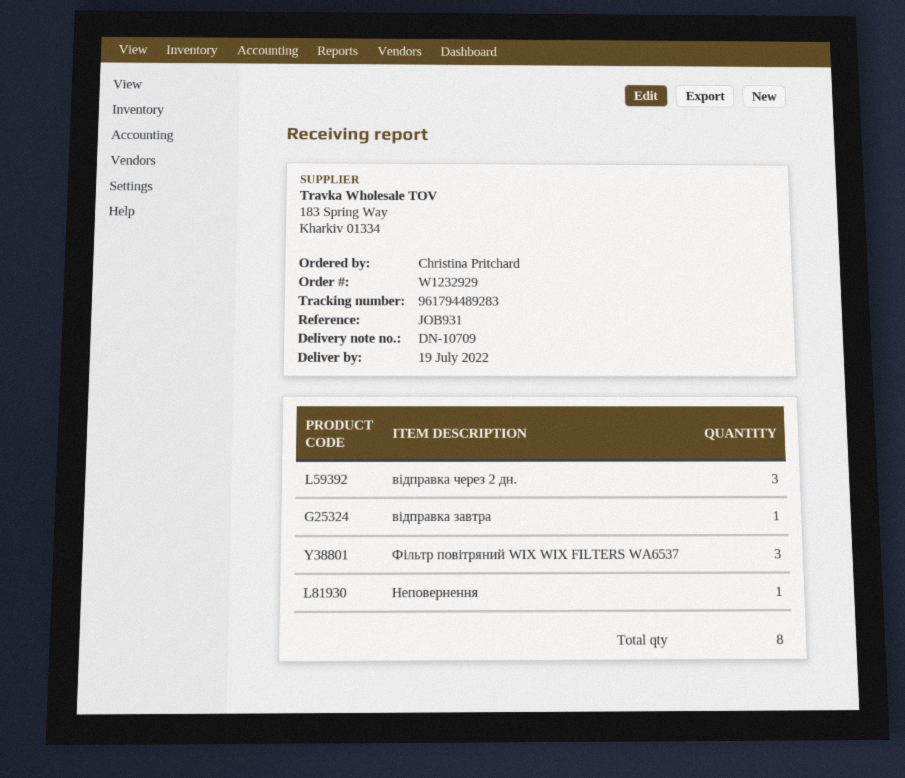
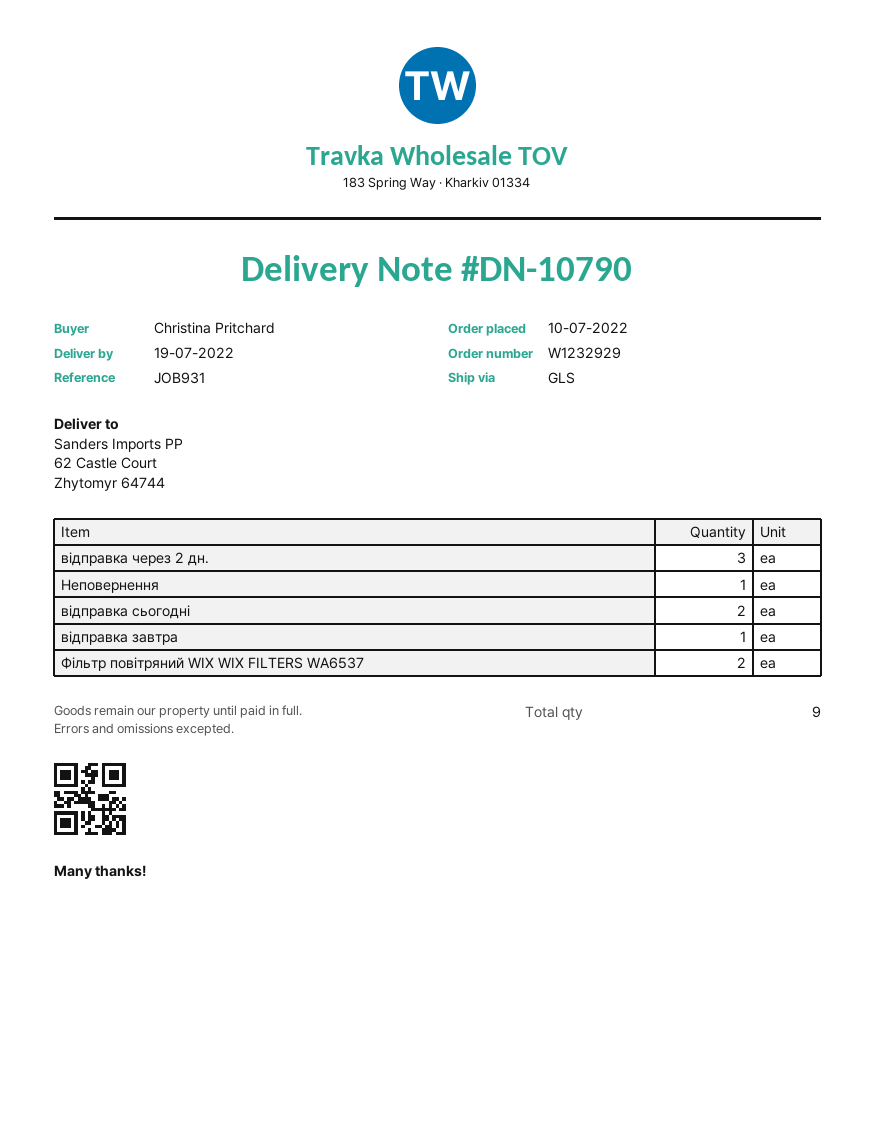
delivery note number: DN-10709 -> DN-10790
Фільтр повітряний WIX WIX FILTERS WA6537: 3 -> 2
відправка сьогодні: none -> 2
total quantity: 8 -> 9

